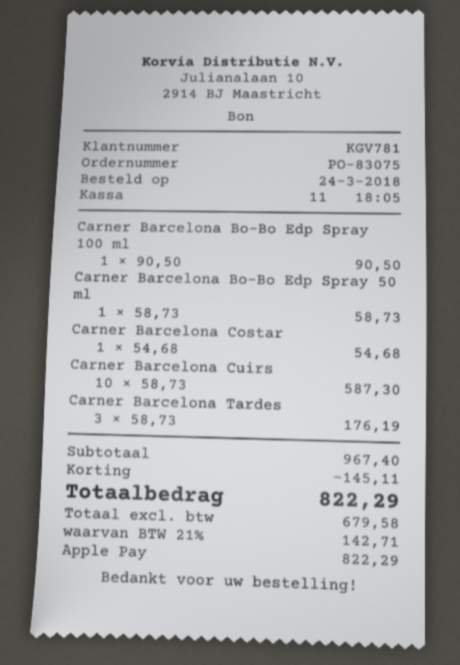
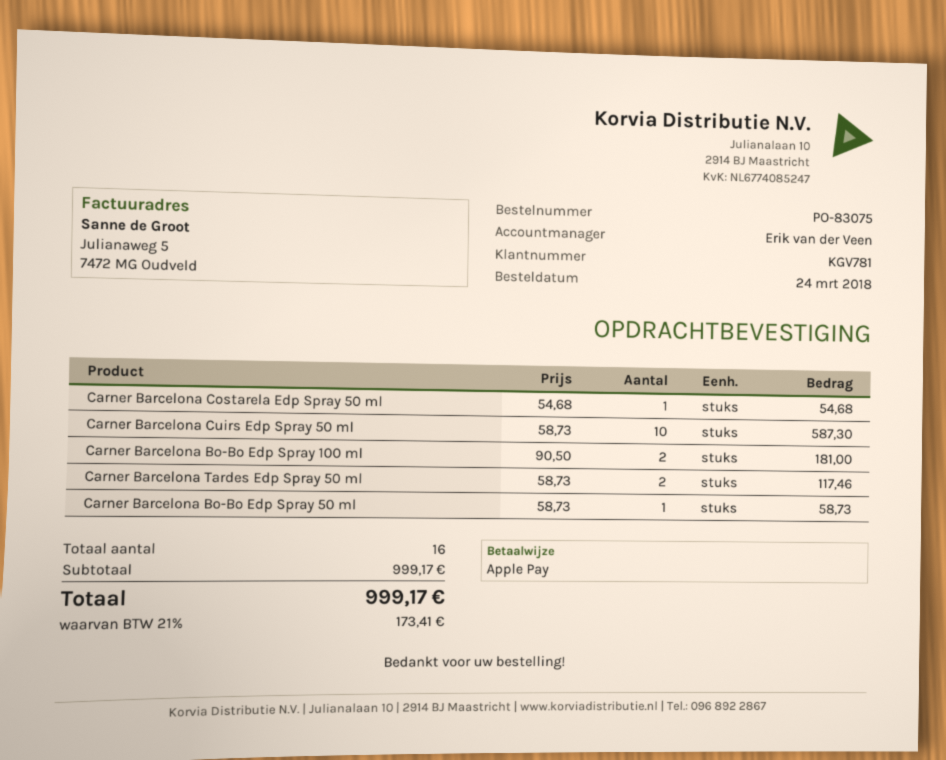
Carner Barcelona Bo-Bo Edp Spray 100 ml: 1 x 90.50 = 90.50 -> 2 x 90.50 = 181.00
Carner Barcelona Tardes: 3 x 58.73 = 176.19 -> 2 x 58.73 = 117.46
subtotal: 967.40 -> 999.17
discount: 145.11 -> none
tax: 21% = 142.71 -> 21% = 173.41
total: 822.29 -> 999.17

